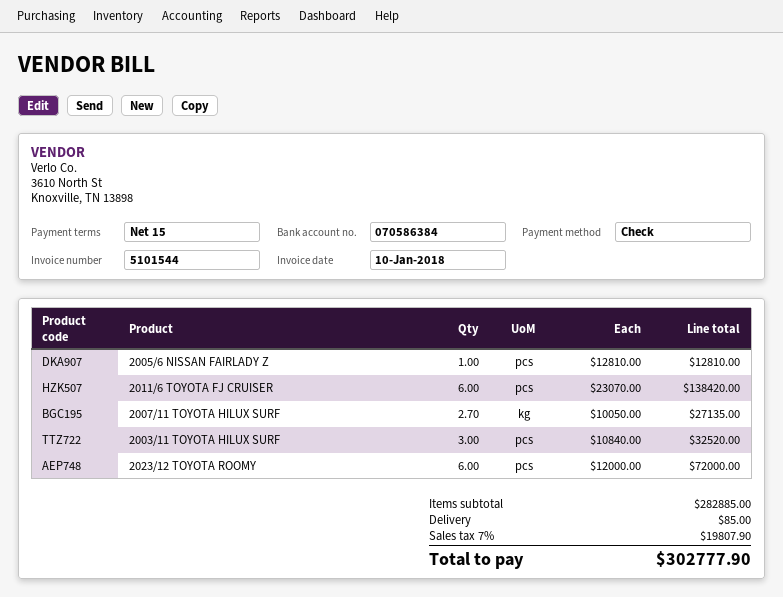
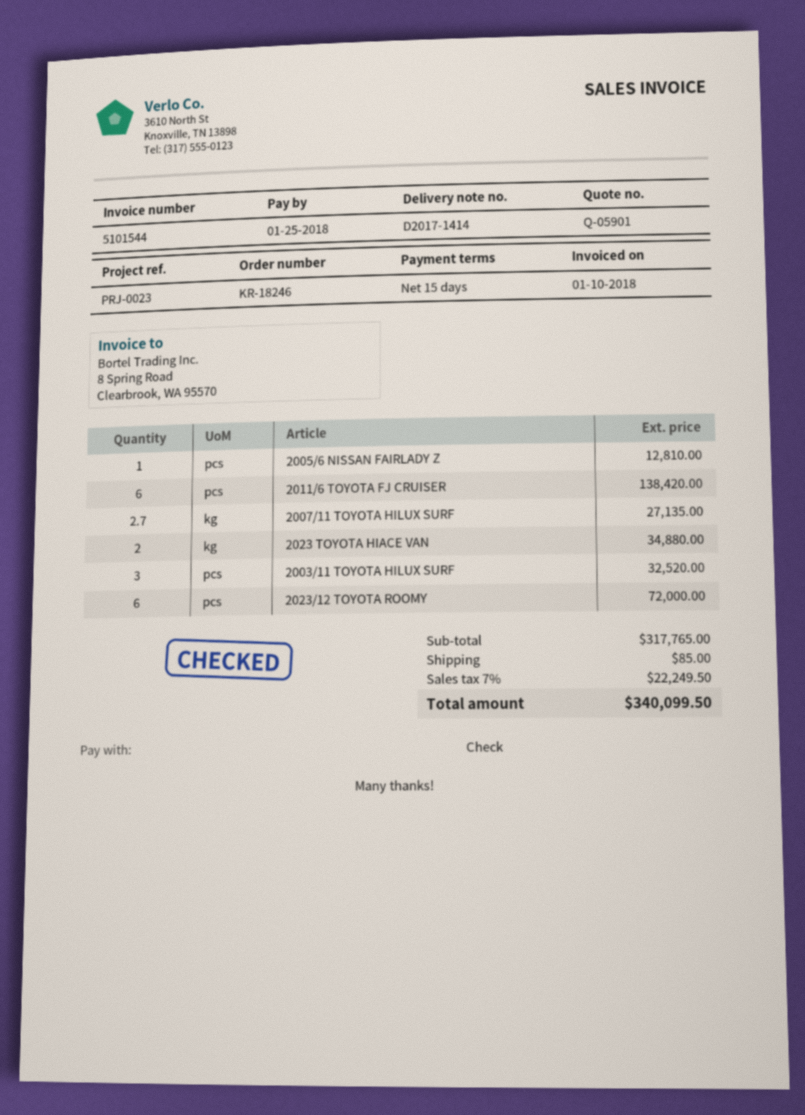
2023 TOYOTA HIACE VAN: none -> 2 for 34880.00
subtotal: 282885.00 -> 317765.00
tax: 7% = 19807.90 -> 7% = 22249.50
total: 302777.90 -> 340099.50

